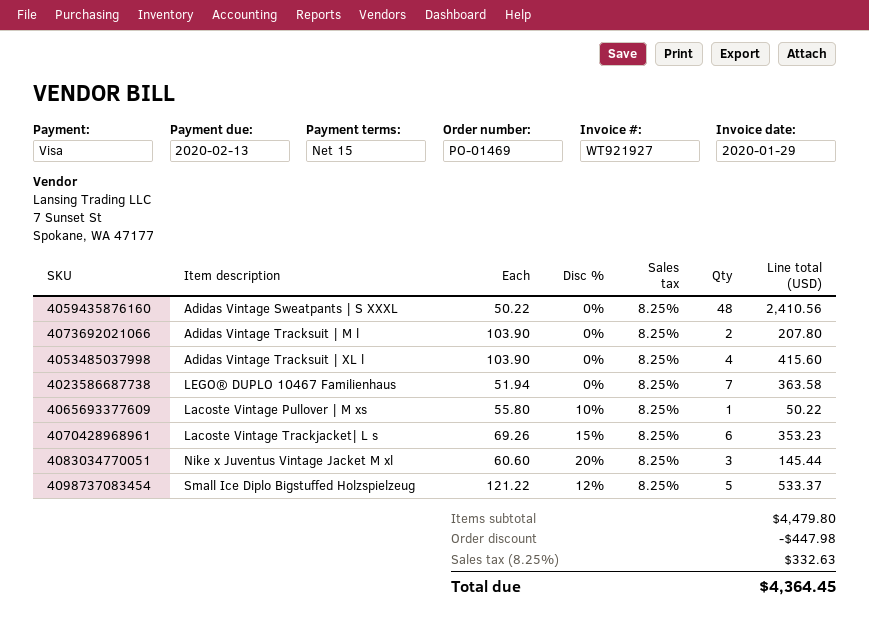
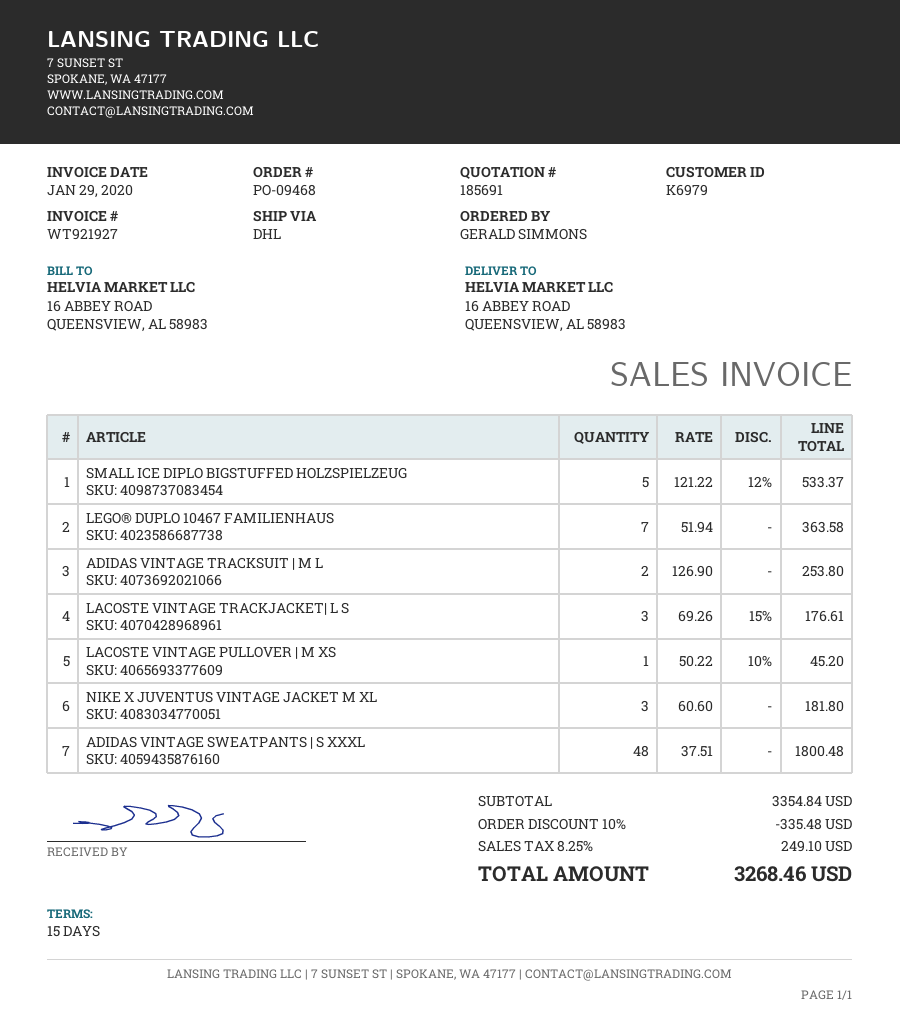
order number: PO-01469 -> PO-09468
Adidas Vintage Sweatpants | S XXXL: 48 x 50.22 = 2410.56 -> 48 x 37.51 = 1800.48
Adidas Vintage Tracksuit | M l: 2 x 103.90 = 207.80 -> 2 x 126.90 = 253.80
Adidas Vintage Tracksuit | XL l: 4 x 103.90 = 415.60 -> none
Lacoste Vintage Pullover | M xs: 1 x 55.80 - 10% = 50.22 -> 1 x 50.22 - 10% = 45.20
Lacoste Vintage Trackjacket| L s: 6 x 69.26 - 15% = 353.23 -> 3 x 69.26 - 15% = 176.61
Nike x Juventus Vintage Jacket M xl: 3 x 60.60 - 20% = 145.44 -> 3 x 60.60 = 181.80
subtotal: 4479.80 -> 3354.84
discount: 447.98 -> 335.48
tax: 8.25% = 332.63 -> 8.25% = 249.10
total: 4364.45 -> 3268.46

